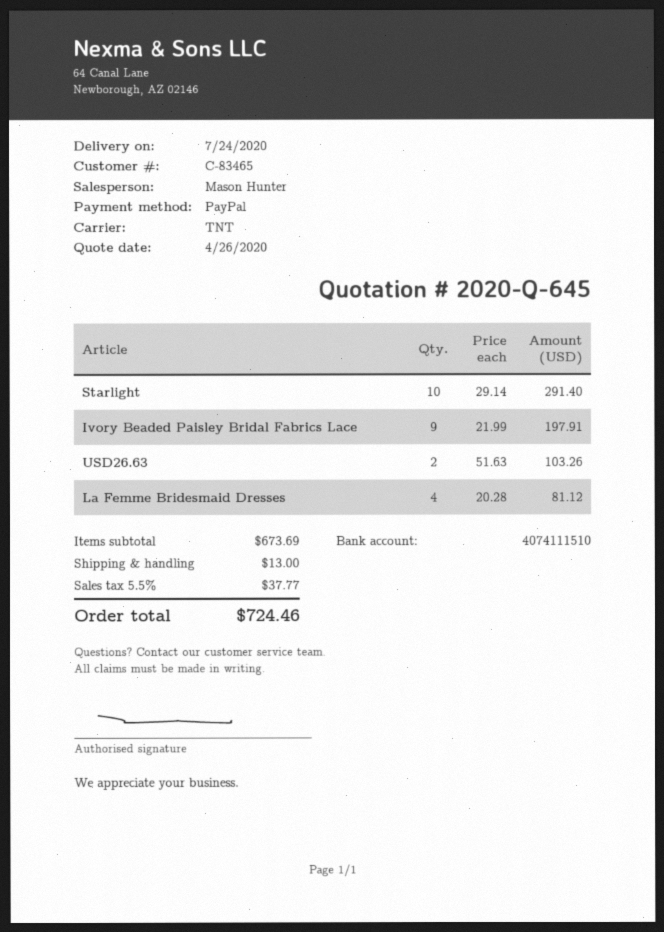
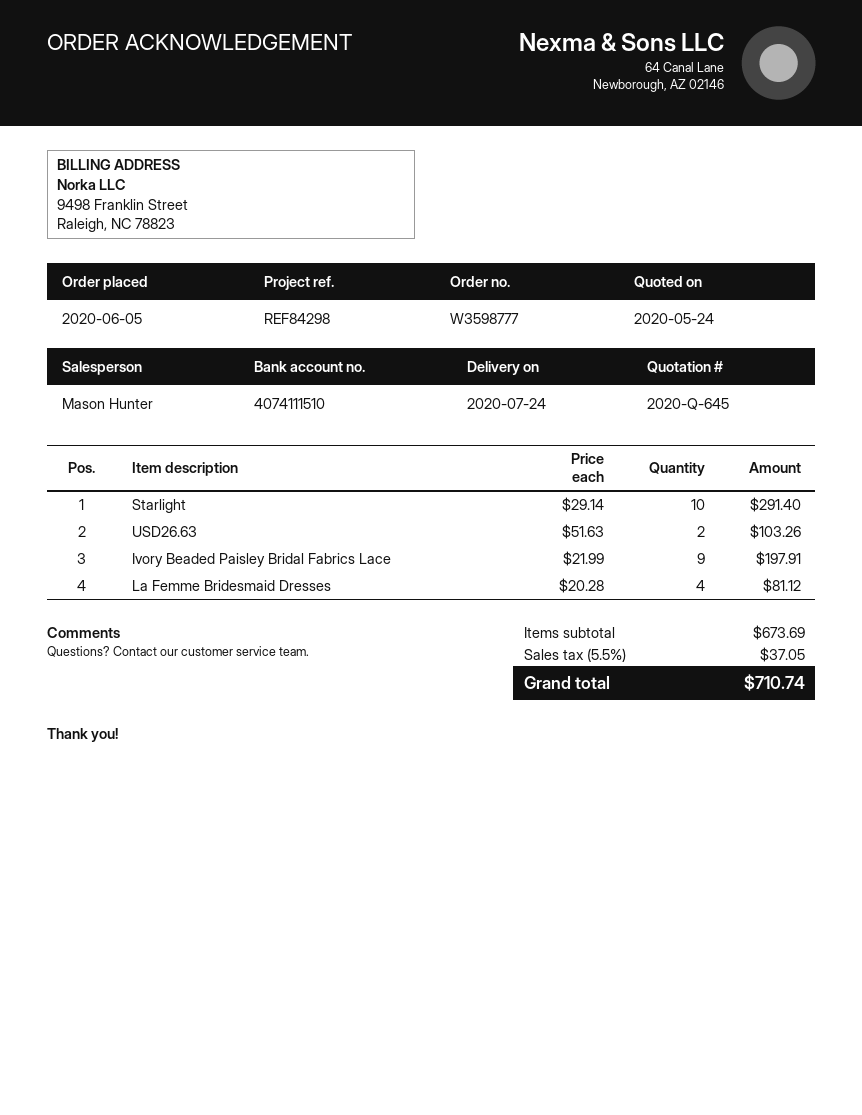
quote date: 2020-04-26 -> 2020-05-24
shipping: 13.00 -> none
tax: 5.5% = 37.77 -> 5.5% = 37.05
total: 724.46 -> 710.74

